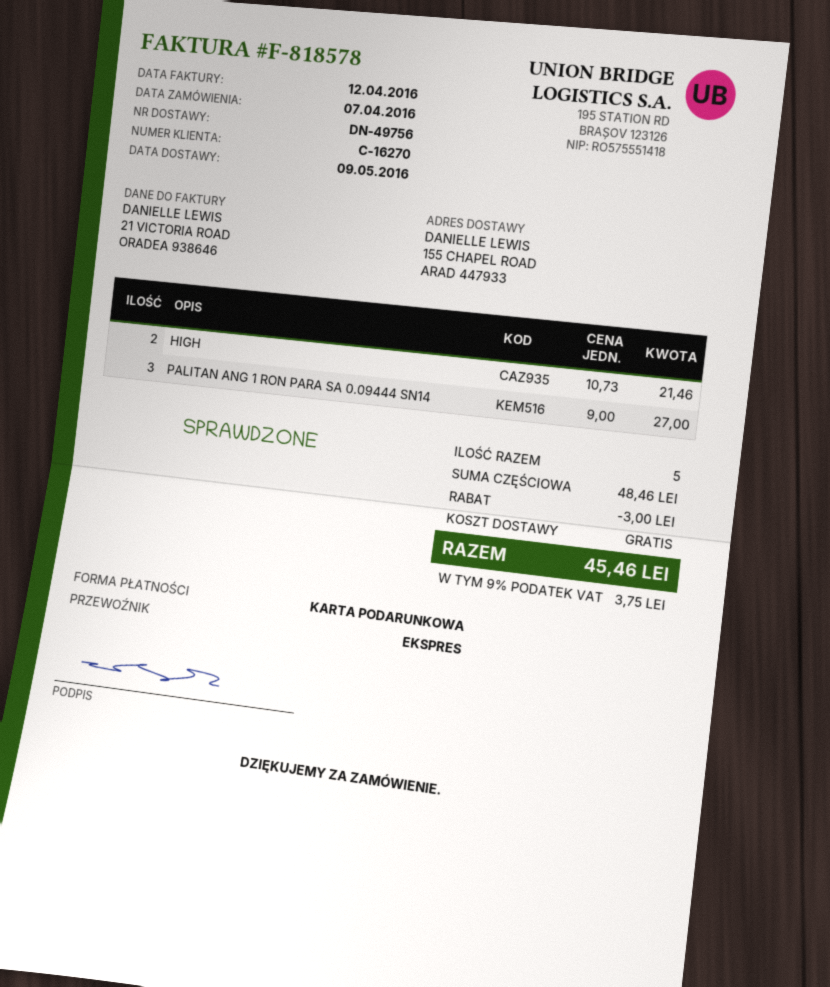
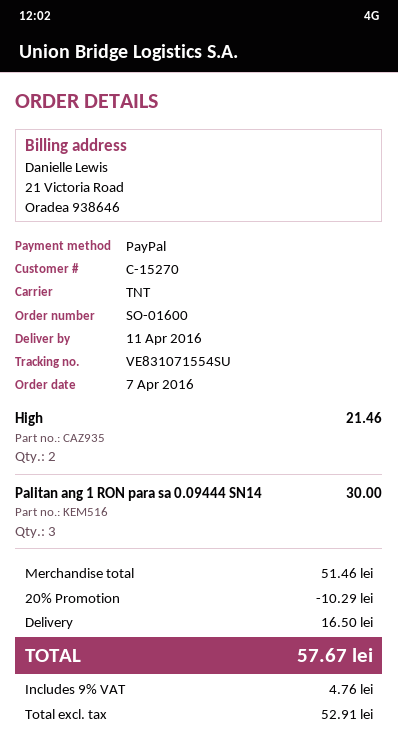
delivery date: 2016-05-09 -> 2016-04-11
customer number: C-16270 -> C-15270
payment method: gift card -> PayPal
shipping method: express -> TNT
PALITAN ANG 1 RON PARA SA 0.09444 SN14: 3 for 27.00 -> 3 for 30.00
subtotal: 48.46 -> 51.46
discount: 3.00 -> 10.29
shipping: 0.00 -> 16.50
tax: 9% = 3.75 -> 9% = 4.76
total: 45.46 -> 57.67

